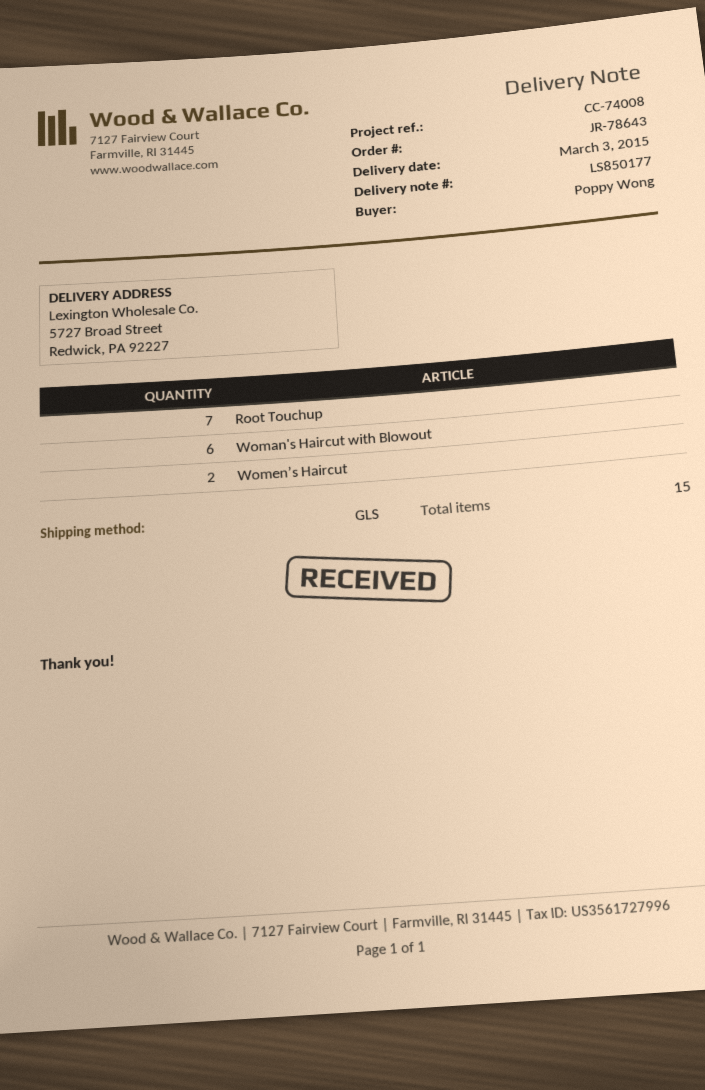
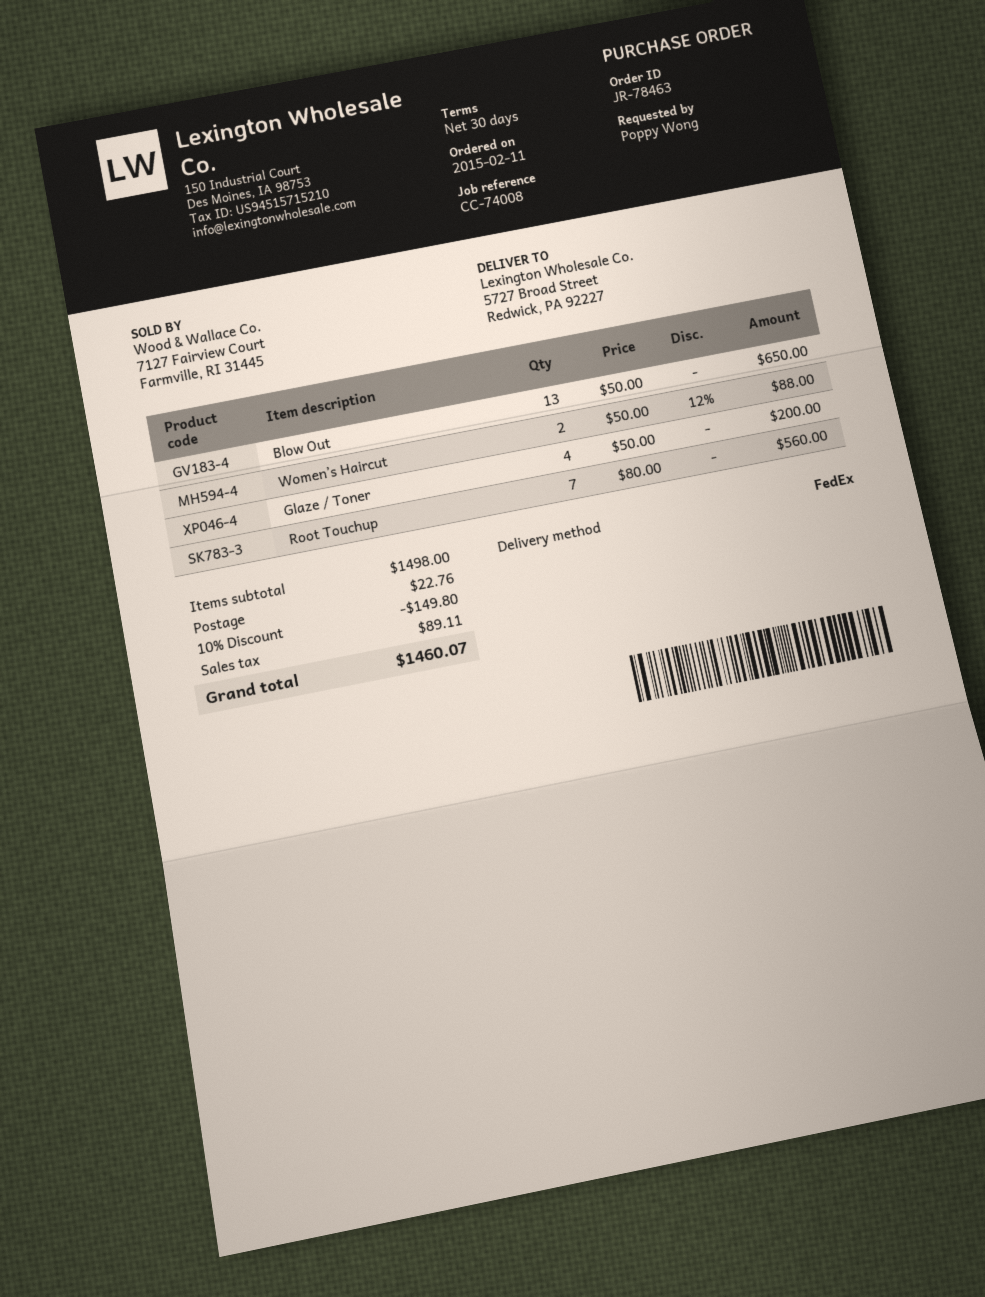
order number: JR-78643 -> JR-78463
shipping method: GLS -> FedEx
Woman's Haircut with Blowout: 6 -> none
Blow Out: none -> 13
Glaze / Toner: none -> 4

